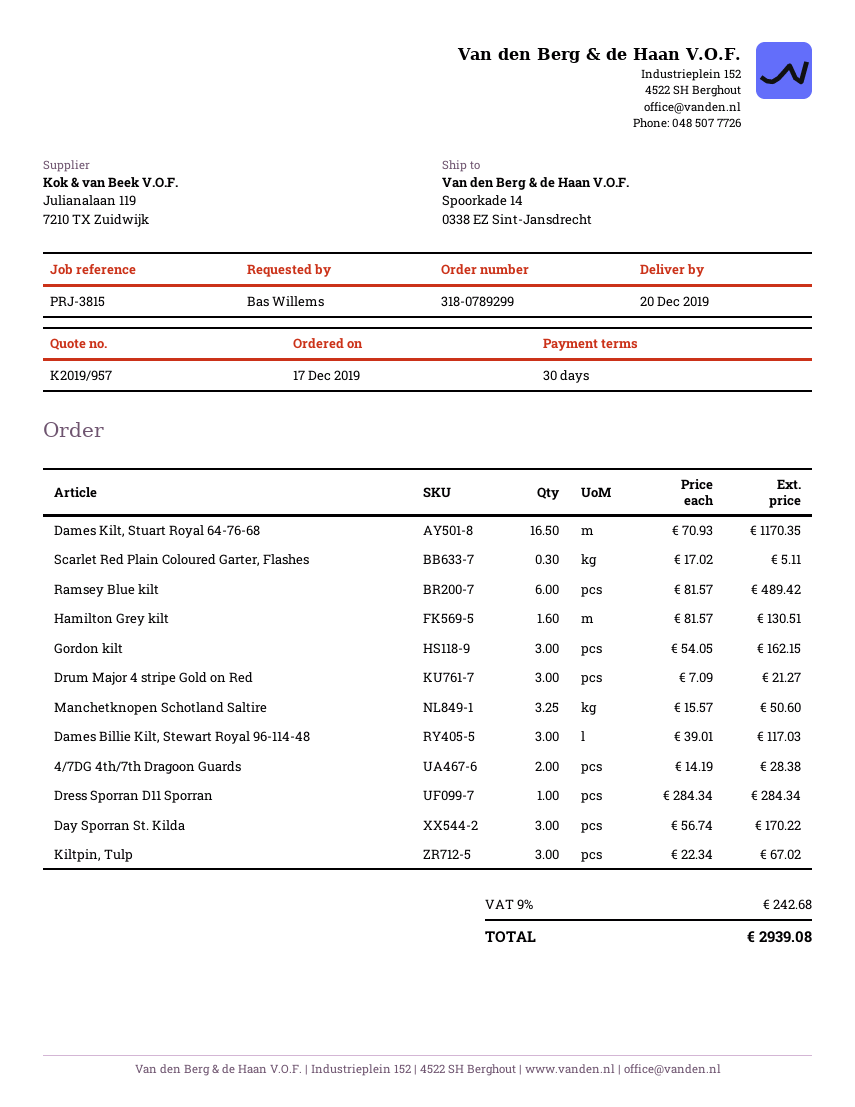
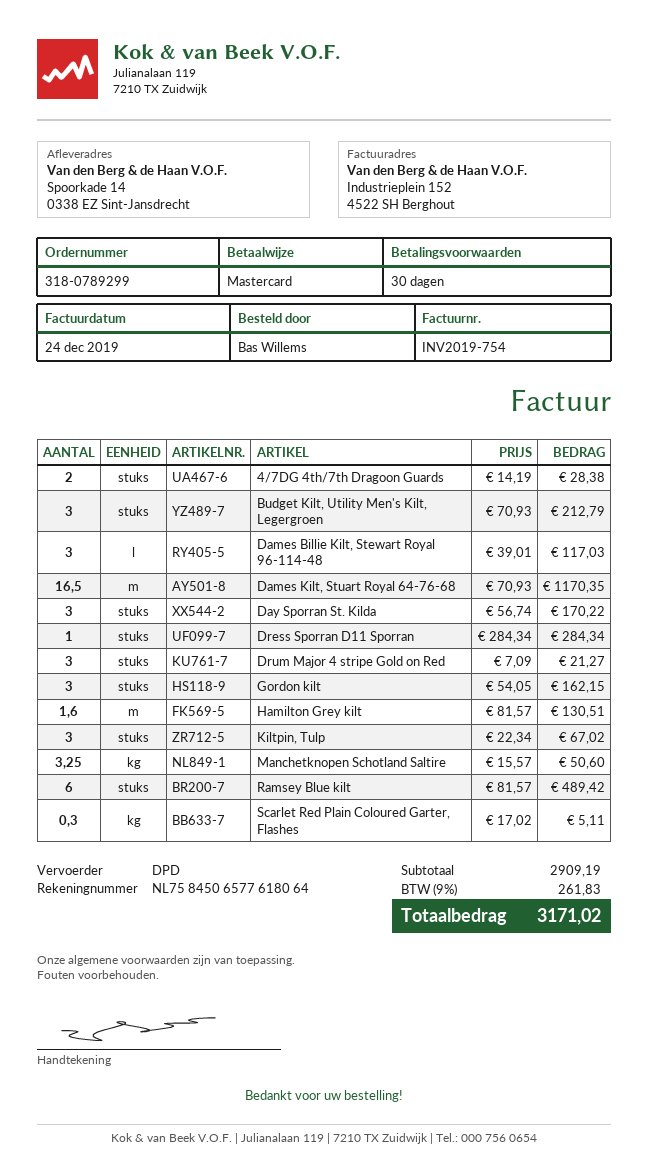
Budget Kilt, Utility Men's Kilt, Legergroen: none -> 3 x 70.93 = 212.79
tax: 9% = 242.68 -> 9% = 261.83
total: 2939.08 -> 3171.02

